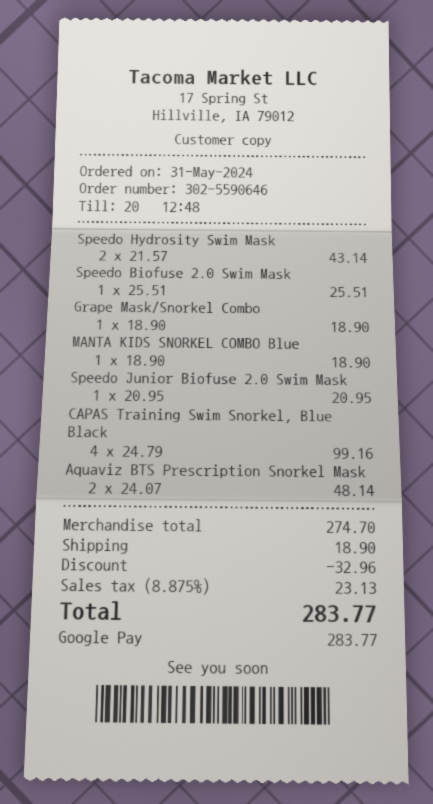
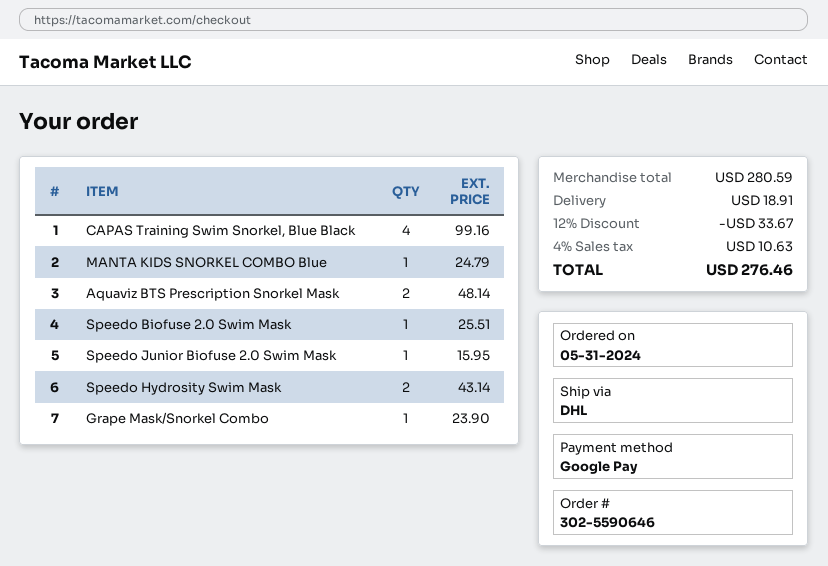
Grape Mask/Snorkel Combo: 1 for 18.90 -> 1 for 23.90
MANTA KIDS SNORKEL COMBO Blue: 1 for 18.90 -> 1 for 24.79
Speedo Junior Biofuse 2.0 Swim Mask: 1 for 20.95 -> 1 for 15.95
subtotal: 274.70 -> 280.59
discount: 32.96 -> 33.67
shipping: 18.90 -> 18.91
tax: 8.875% = 23.13 -> 4% = 10.63
total: 283.77 -> 276.46

